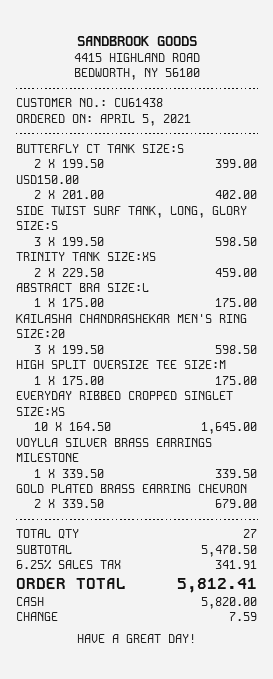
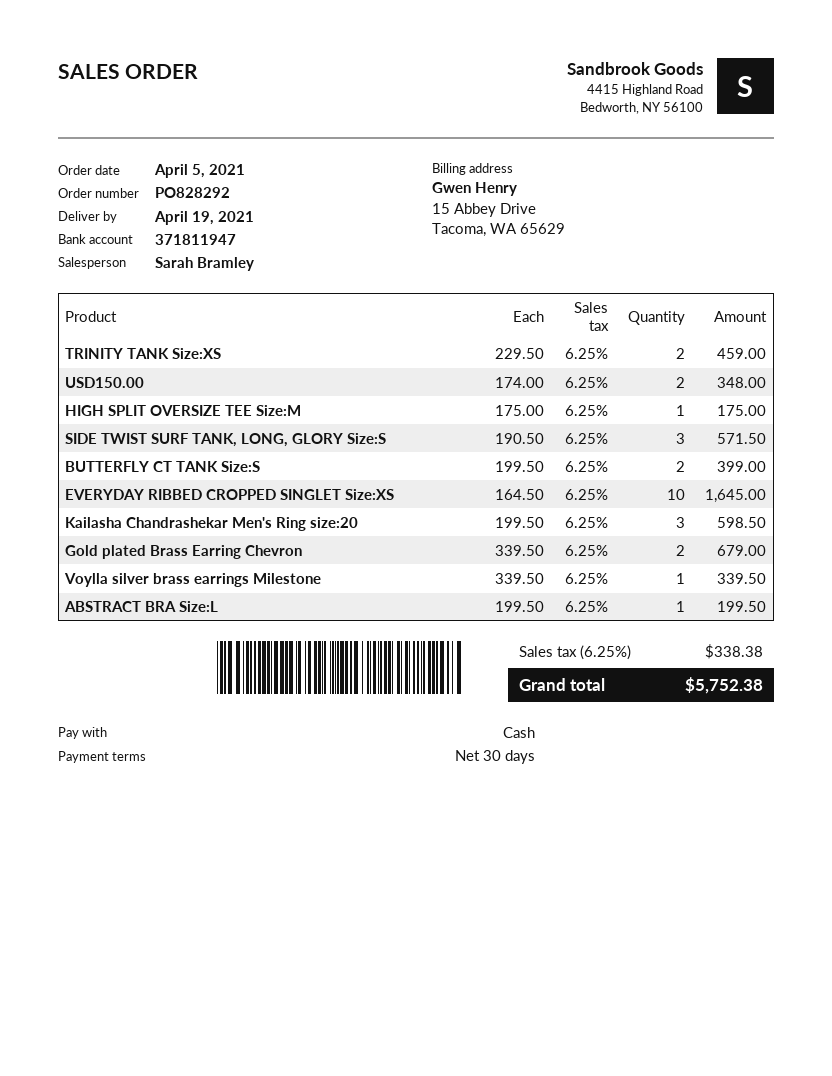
USD150.00: 2 x 201.00 = 402.00 -> 2 x 174.00 = 348.00
SIDE TWIST SURF TANK, LONG, GLORY SIZE:S: 3 x 199.50 = 598.50 -> 3 x 190.50 = 571.50
ABSTRACT BRA SIZE:L: 1 x 175.00 = 175.00 -> 1 x 199.50 = 199.50
tax: 6.25% = 341.91 -> 6.25% = 338.38
total: 5812.41 -> 5752.38

